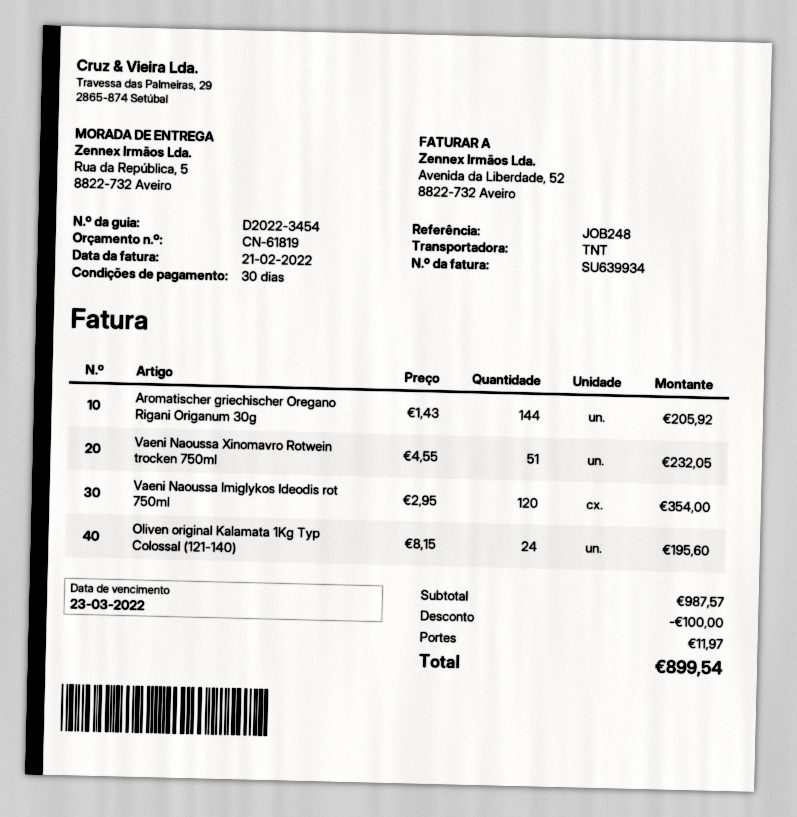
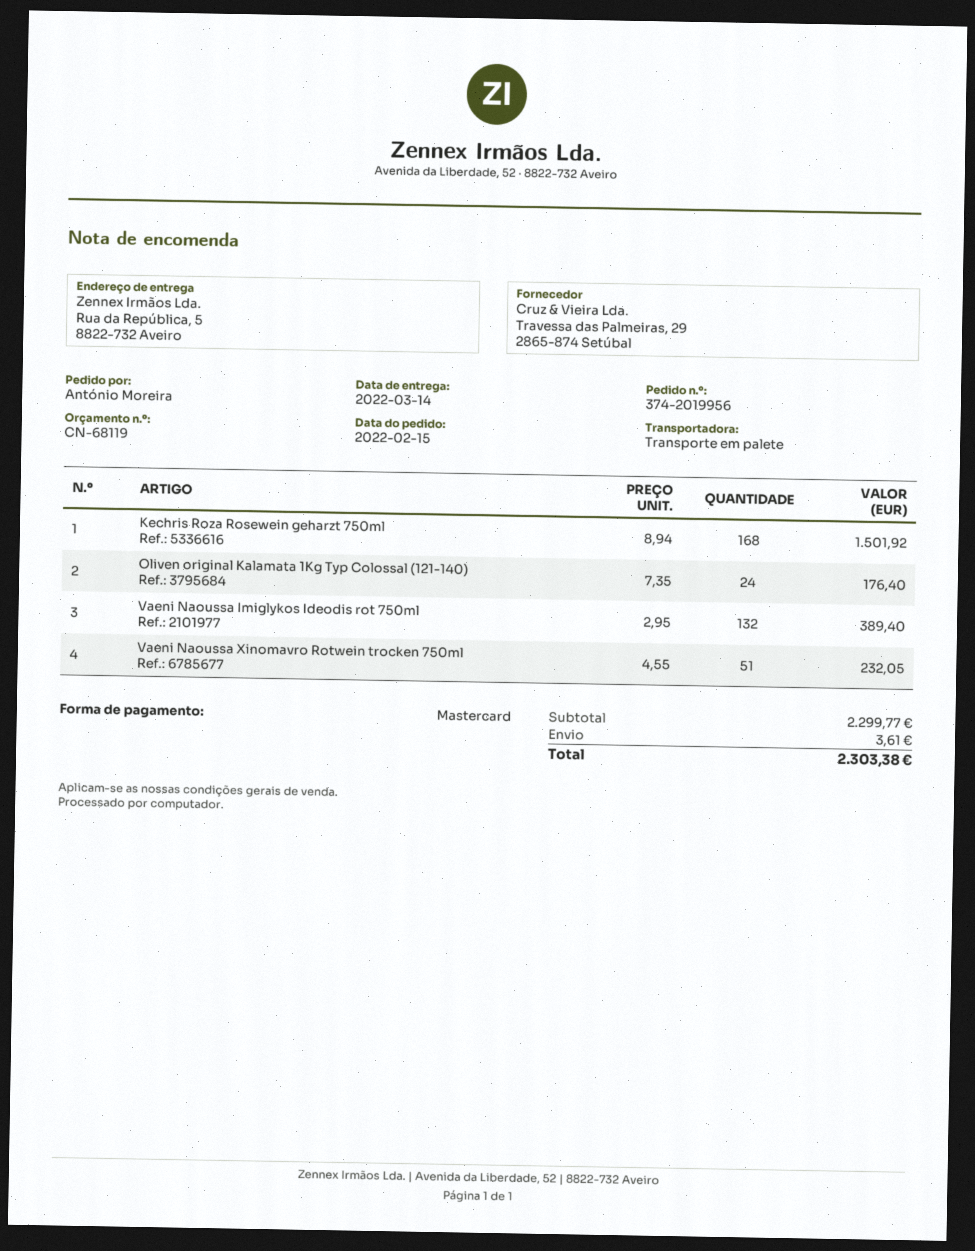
quote number: CN-61819 -> CN-68119
shipping method: TNT -> pallet freight
Aromatischer griechischer Oregano Rigani Origanum 30g: 144 x 1.43 = 205.92 -> none
Vaeni Naoussa Imiglykos Ideodis rot 750ml: 120 x 2.95 = 354.00 -> 132 x 2.95 = 389.40
Oliven original Kalamata 1Kg Typ Colossal (121-140): 24 x 8.15 = 195.60 -> 24 x 7.35 = 176.40
Kechris Roza Rosewein geharzt 750ml: none -> 168 x 8.94 = 1501.92
subtotal: 987.57 -> 2299.77
discount: 100.00 -> none
shipping: 11.97 -> 3.61
total: 899.54 -> 2303.38

